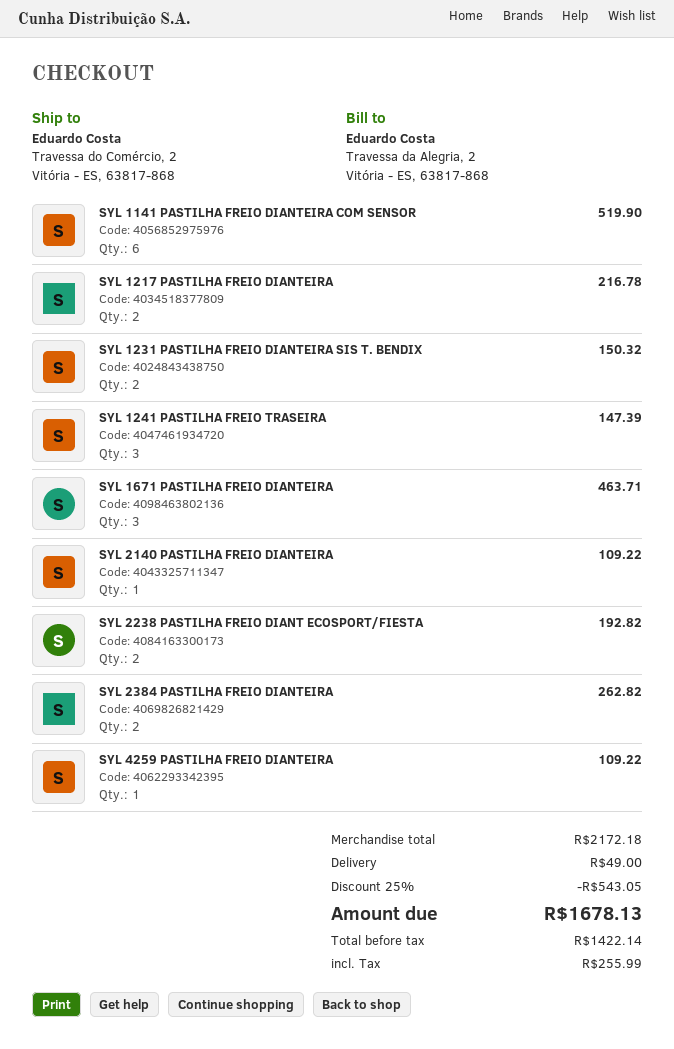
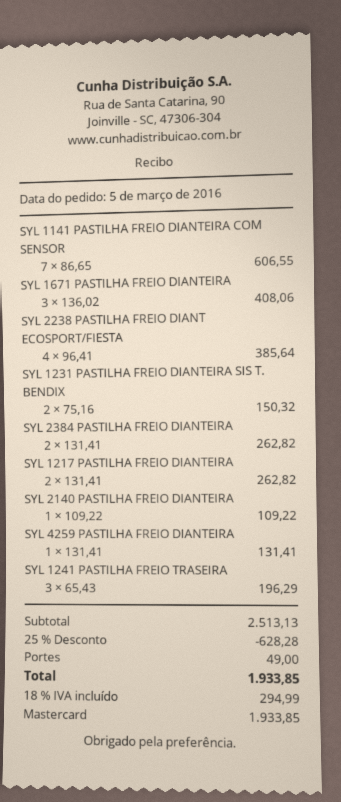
SYL 1141 PASTILHA FREIO DIANTEIRA COM SENSOR: 6 for 519.90 -> 7 for 606.55
SYL 1217 PASTILHA FREIO DIANTEIRA: 2 for 216.78 -> 2 for 262.82
SYL 1241 PASTILHA FREIO TRASEIRA: 3 for 147.39 -> 3 for 196.29
SYL 1671 PASTILHA FREIO DIANTEIRA: 3 for 463.71 -> 3 for 408.06
SYL 2238 PASTILHA FREIO DIANT ECOSPORT/FIESTA: 2 for 192.82 -> 4 for 385.64
SYL 4259 PASTILHA FREIO DIANTEIRA: 1 for 109.22 -> 1 for 131.41
subtotal: 2172.18 -> 2513.13
discount: 25% = 543.05 -> 25% = 628.28
tax: 255.99 -> 294.99
total: 1678.13 -> 1933.85

